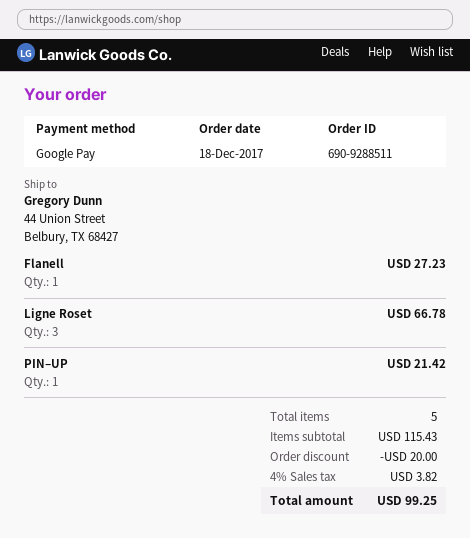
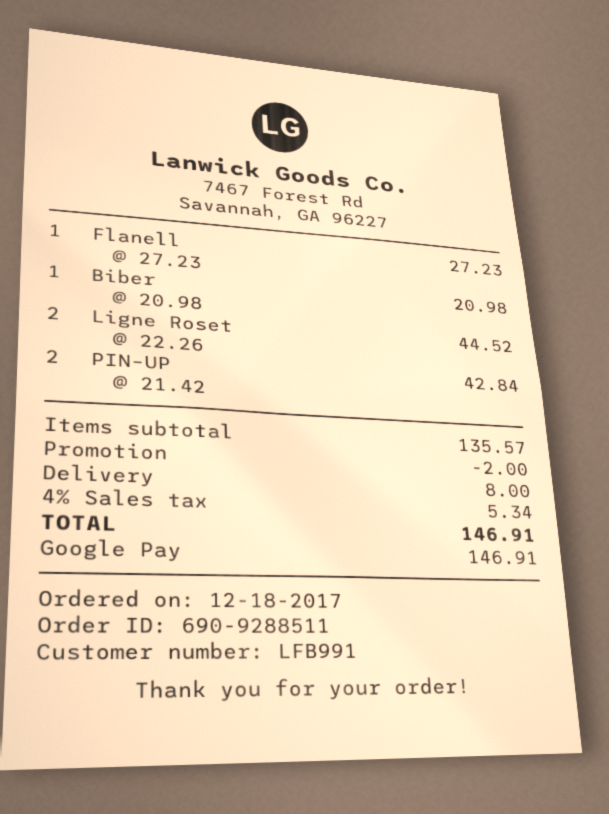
Ligne Roset: 3 for 66.78 -> 2 for 44.52
PIN–UP: 1 for 21.42 -> 2 for 42.84
Biber: none -> 1 for 20.98
subtotal: 115.43 -> 135.57
discount: 20.00 -> 2.00
shipping: none -> 8.00
tax: 4% = 3.82 -> 4% = 5.34
total: 99.25 -> 146.91

